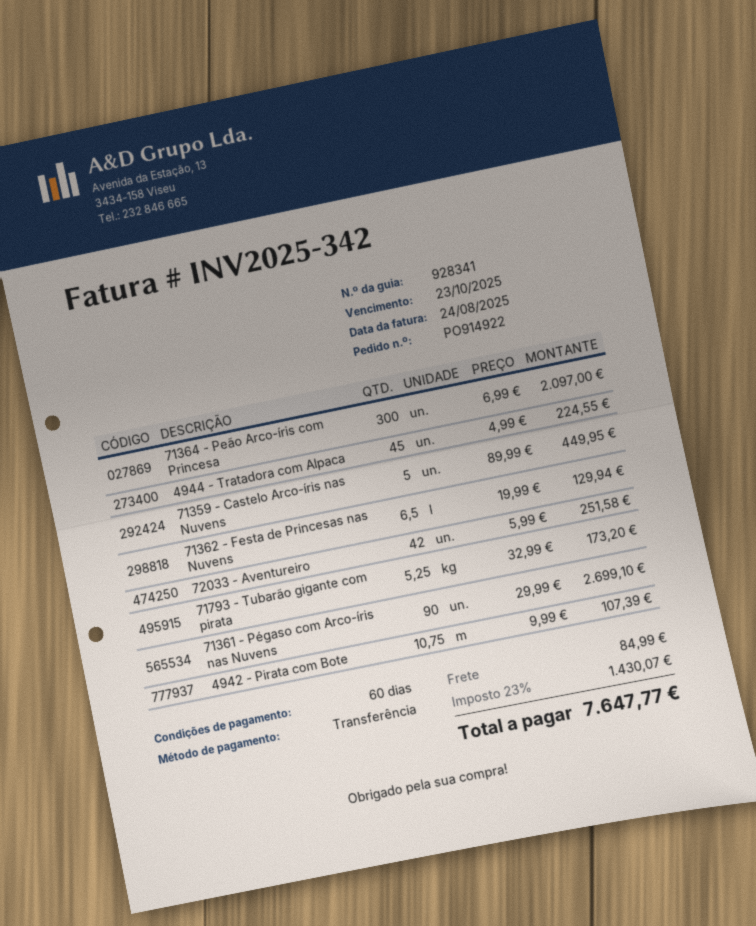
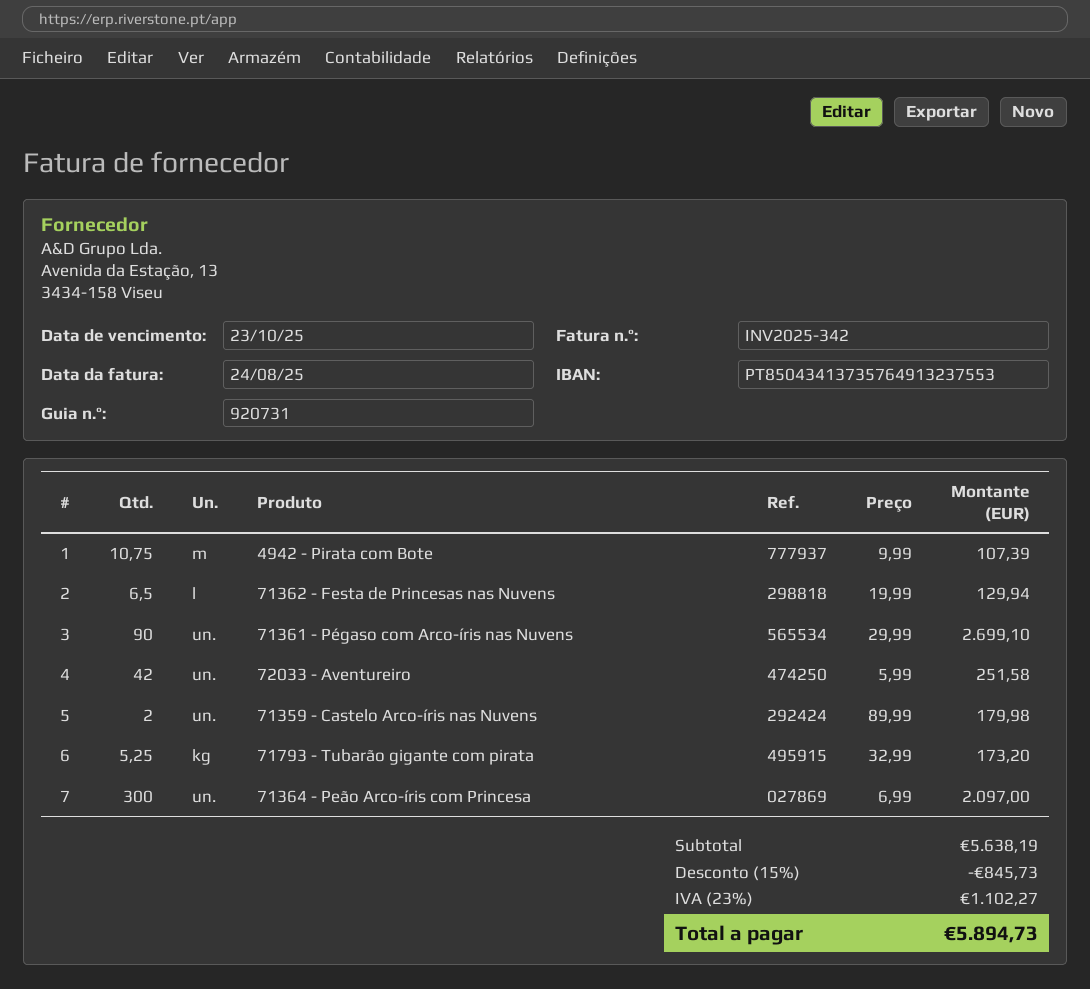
delivery note number: 928341 -> 920731
4944 - Tratadora com Alpaca: 45 x 4.99 = 224.55 -> none
71359 - Castelo Arco-íris nas Nuvens: 5 x 89.99 = 449.95 -> 2 x 89.99 = 179.98
discount: none -> 15% = 845.73
shipping: 84.99 -> none
tax: 23% = 1430.07 -> 23% = 1102.27
total: 7647.77 -> 5894.73

